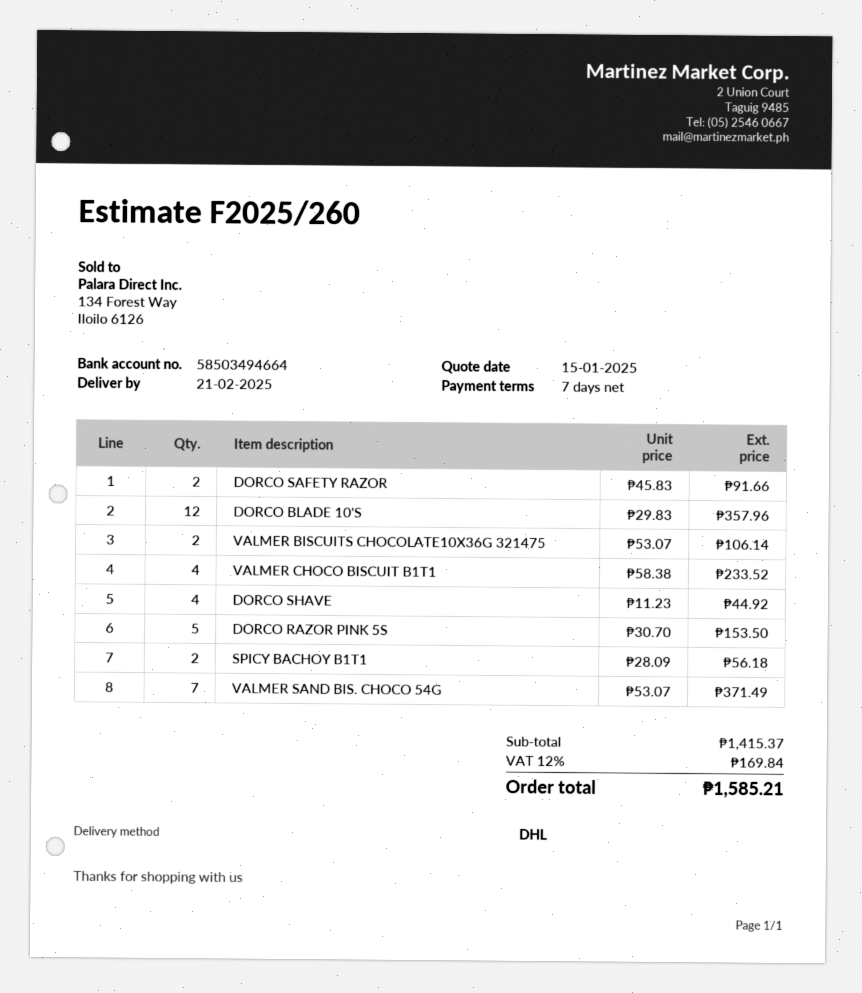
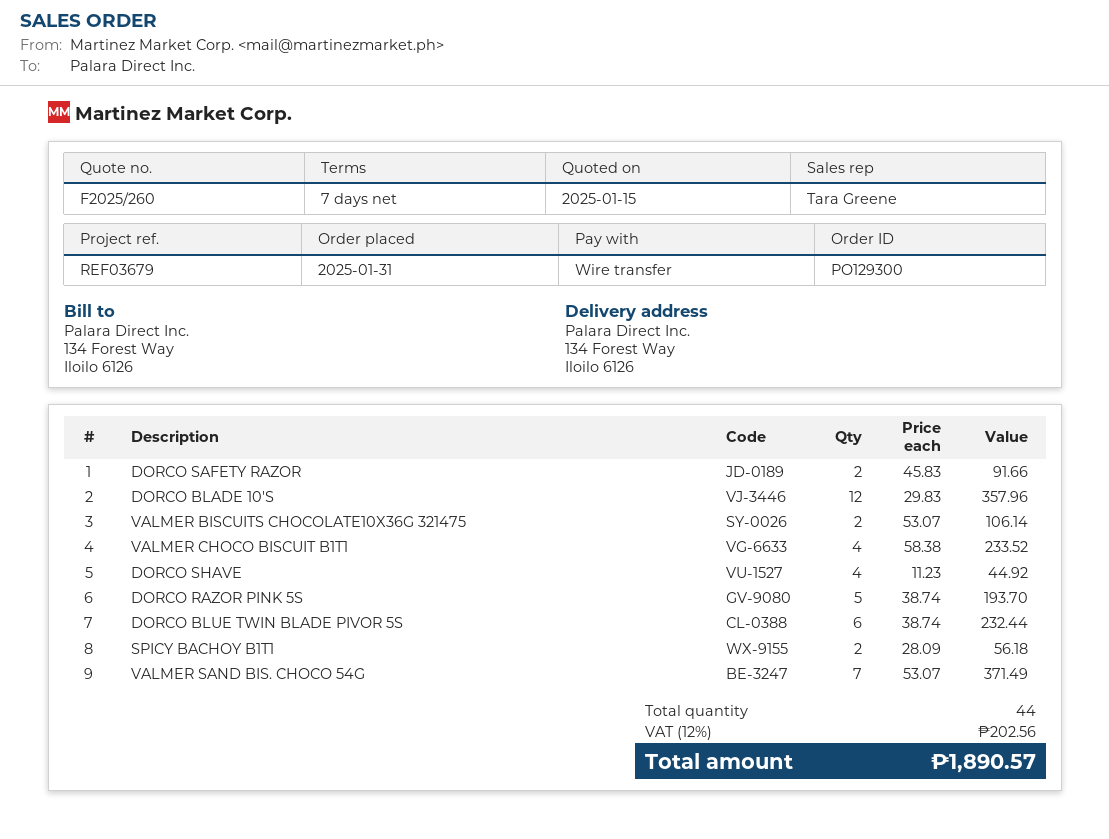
DORCO RAZOR PINK 5S: 5 x 30.70 = 153.50 -> 5 x 38.74 = 193.70
DORCO BLUE TWIN BLADE PIVOR 5S: none -> 6 x 38.74 = 232.44
tax: 12% = 169.84 -> 12% = 202.56
total: 1585.21 -> 1890.57

